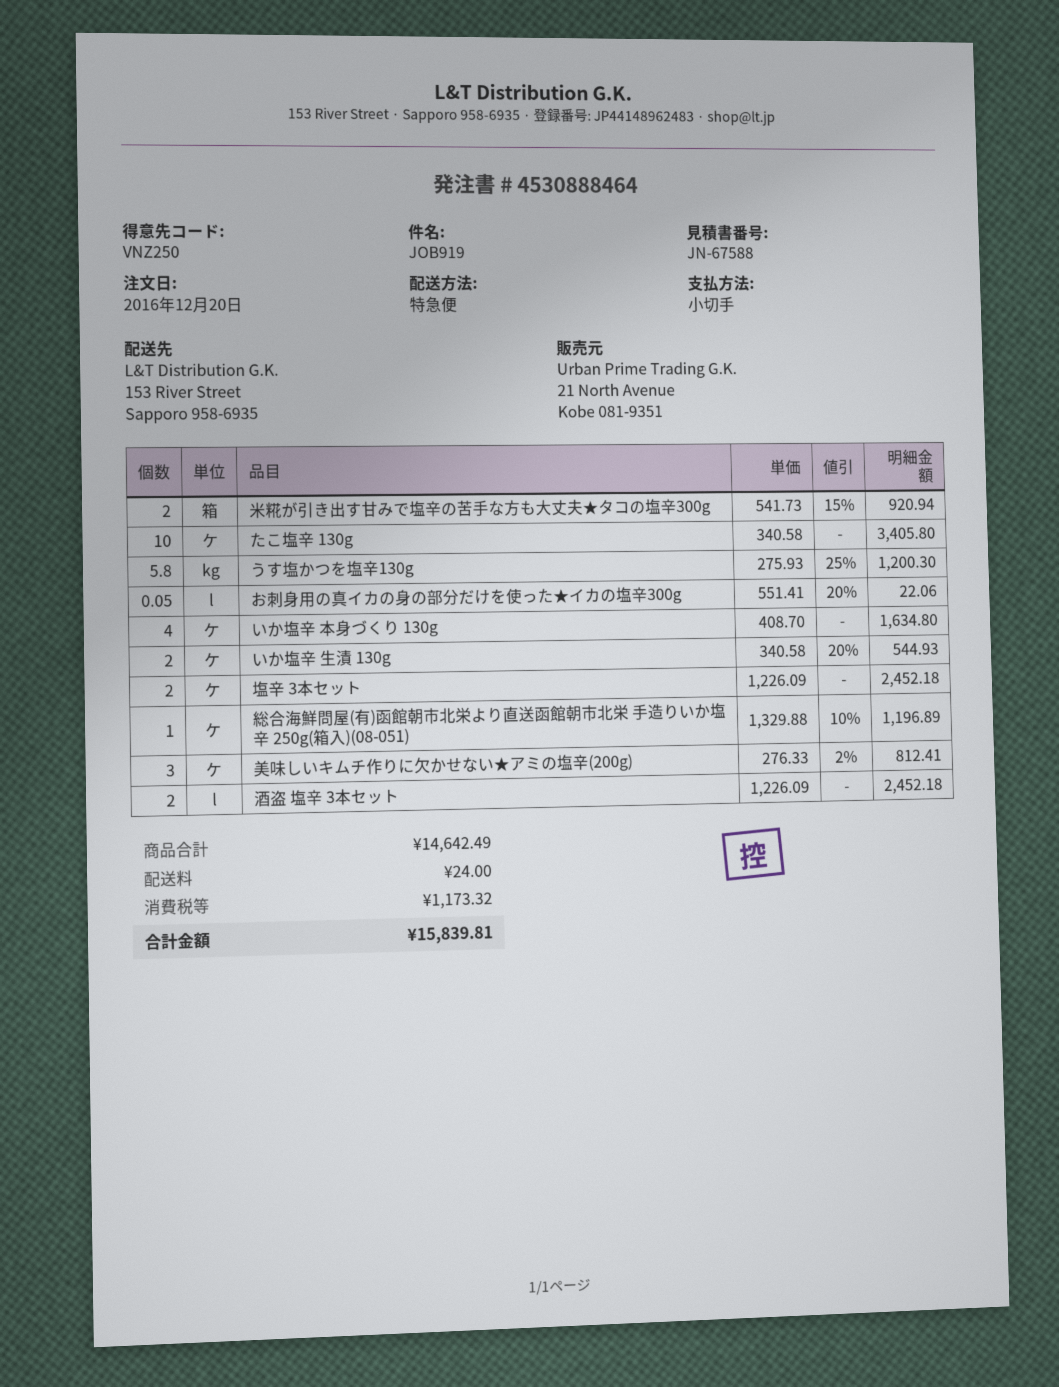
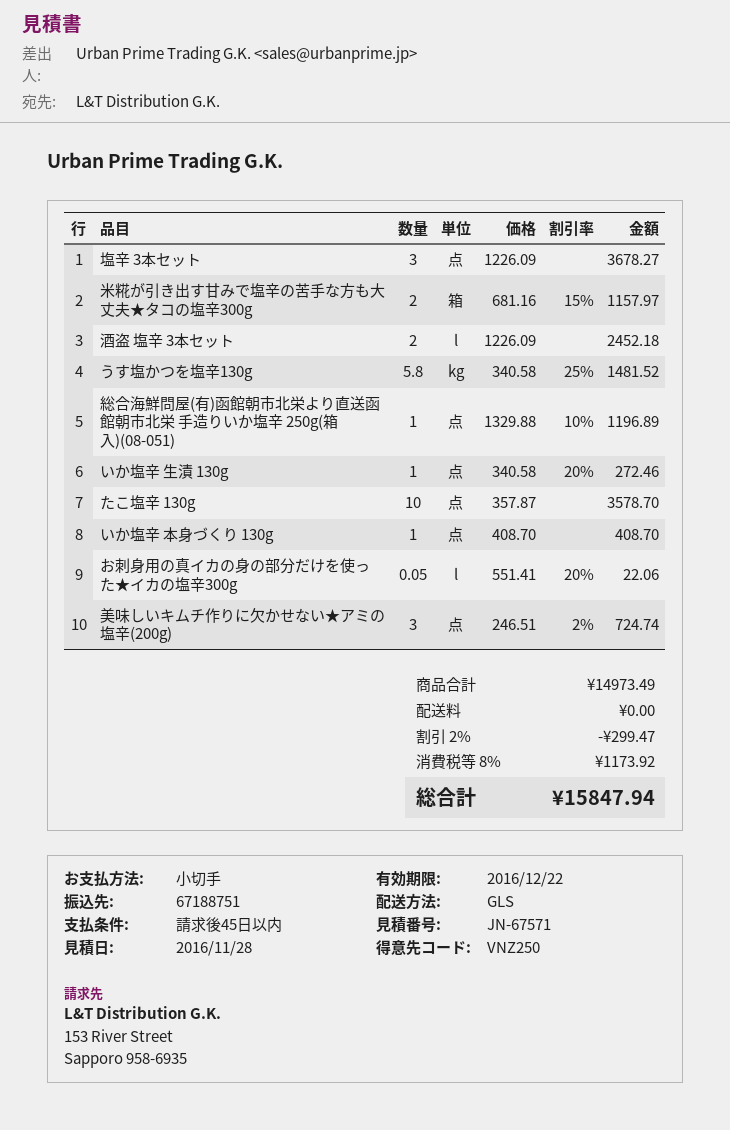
quote number: JN-67588 -> JN-67571
shipping method: express -> GLS
米糀が引き出す甘みで塩辛の苦手な方も大丈夫★タコの塩辛300g: 2 x 541.73 - 15% = 920.94 -> 2 x 681.16 - 15% = 1157.97
たこ塩辛 130g: 10 x 340.58 = 3405.80 -> 10 x 357.87 = 3578.70
うす塩かつを塩辛130g: 5.8 x 275.93 - 25% = 1200.30 -> 5.8 x 340.58 - 25% = 1481.52
いか塩辛 本身づくり 130g: 4 x 408.70 = 1634.80 -> 1 x 408.70 = 408.70
いか塩辛 生漬 130g: 2 x 340.58 - 20% = 544.93 -> 1 x 340.58 - 20% = 272.46
塩辛 3本セット: 2 x 1226.09 = 2452.18 -> 3 x 1226.09 = 3678.27
美味しいキムチ作りに欠かせない★アミの塩辛(200g): 3 x 276.33 - 2% = 812.41 -> 3 x 246.51 - 2% = 724.74
subtotal: 14642.49 -> 14973.49
discount: none -> 2% = 299.47
shipping: 24.00 -> 0.00
tax: 1173.32 -> 1173.92
total: 15839.81 -> 15847.94

